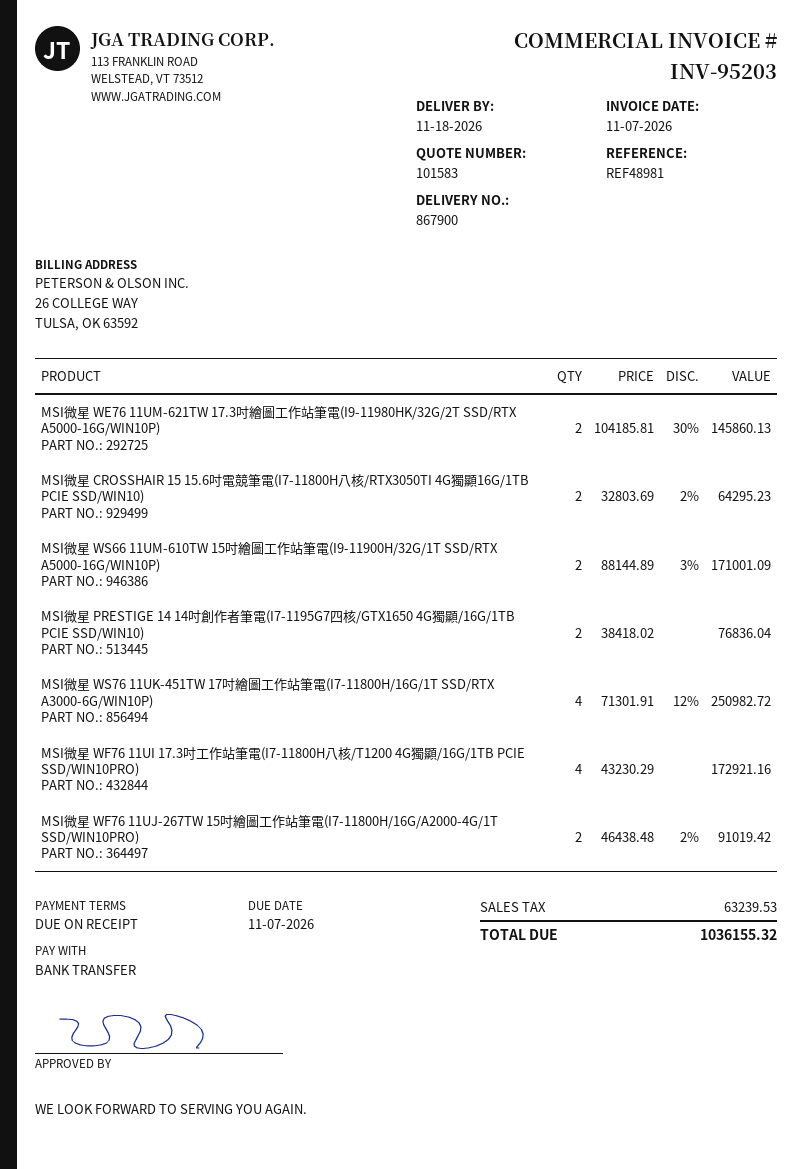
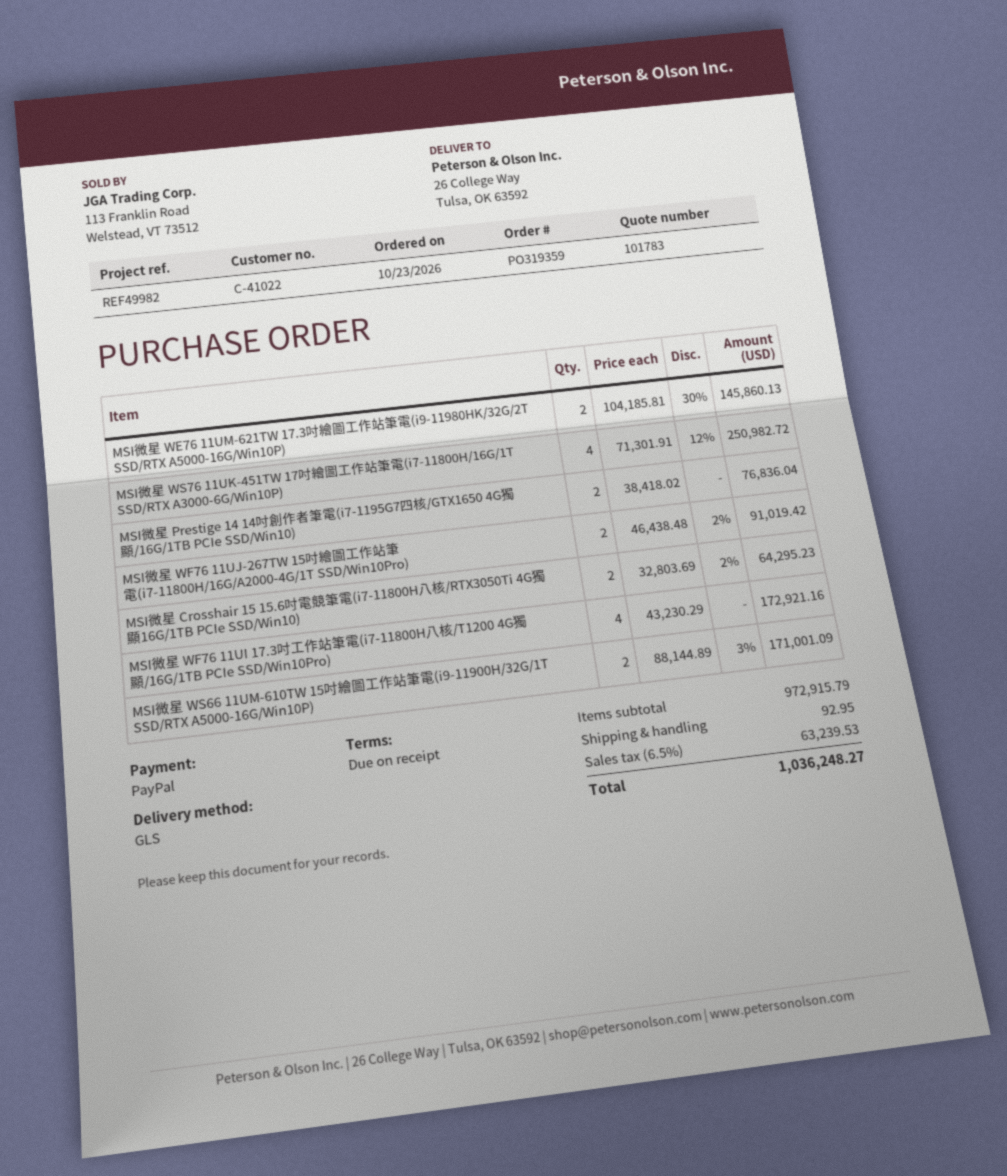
quote number: 101583 -> 101783
reference: REF48981 -> REF49982
payment method: bank transfer -> PayPal
shipping: none -> 92.95
total: 1036155.32 -> 1036248.27

